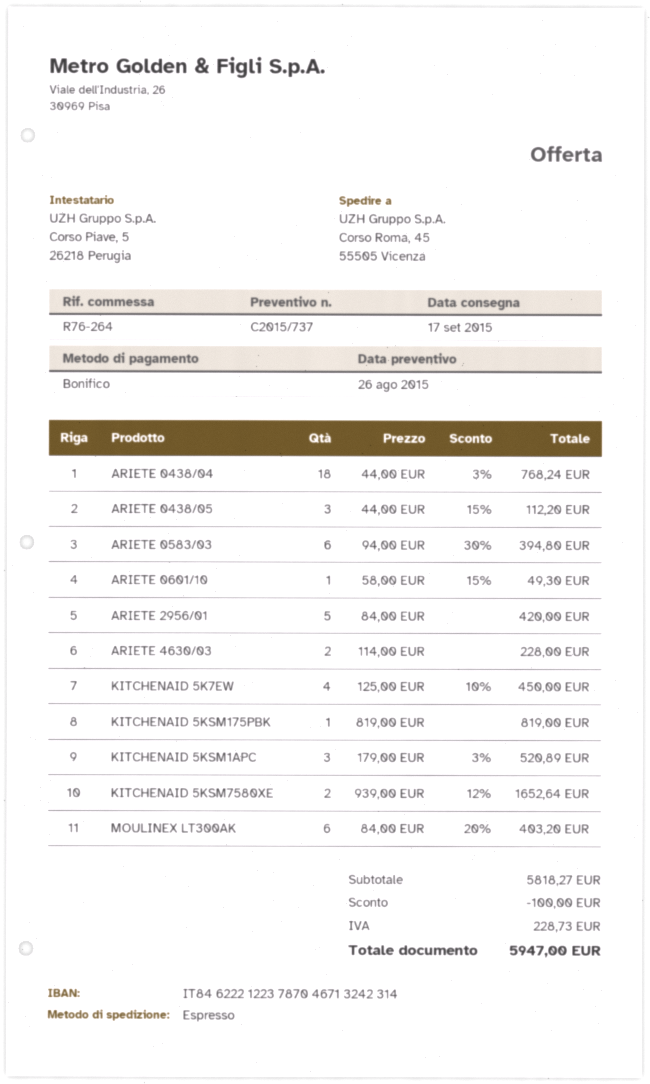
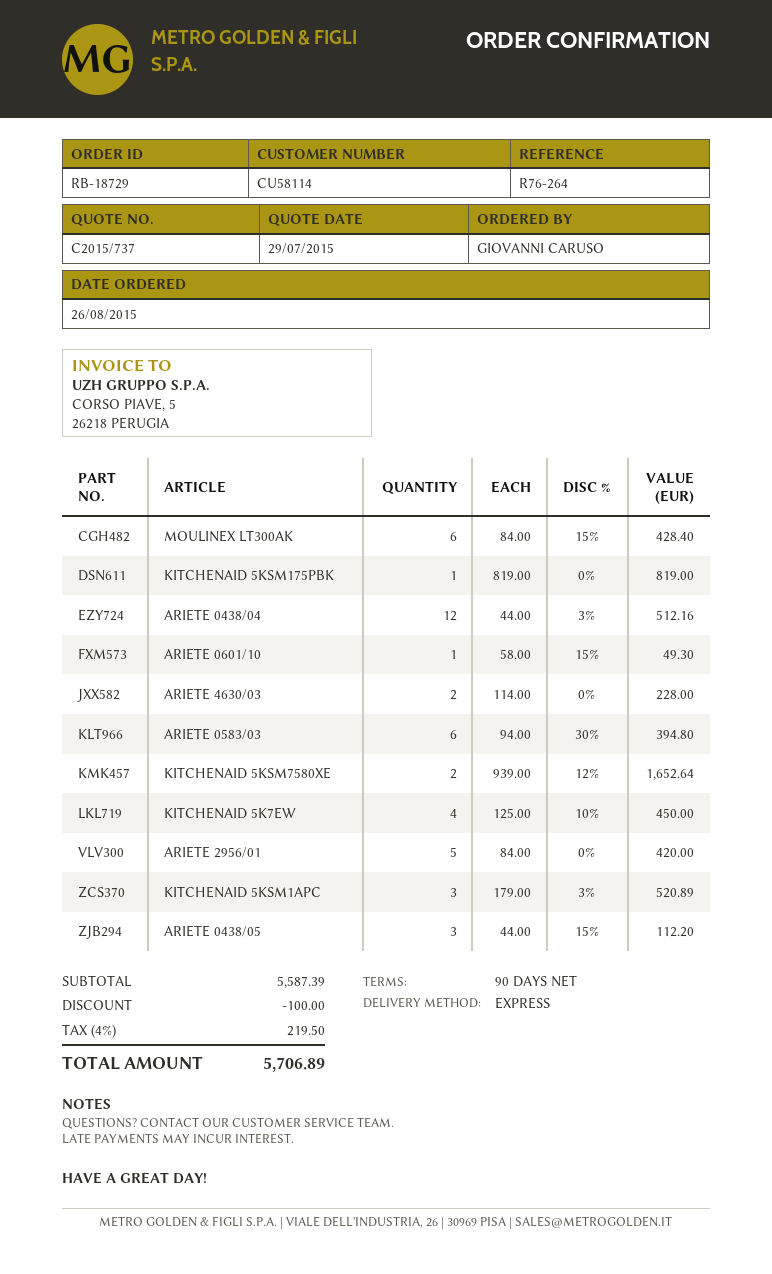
quote date: 2015-08-26 -> 2015-07-29
ARIETE 0438/04: 18 x 44.00 - 3% = 768.24 -> 12 x 44.00 - 3% = 512.16
MOULINEX LT300AK: 6 x 84.00 - 20% = 403.20 -> 6 x 84.00 - 15% = 428.40
subtotal: 5818.27 -> 5587.39
tax: 228.73 -> 219.50
total: 5947.00 -> 5706.89

